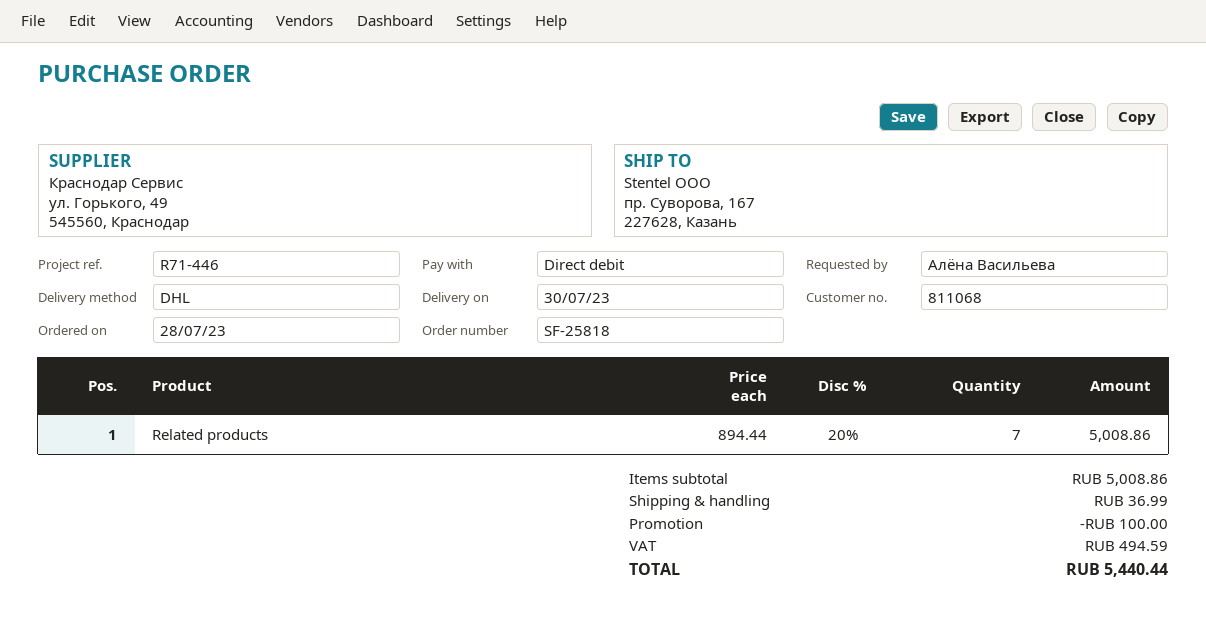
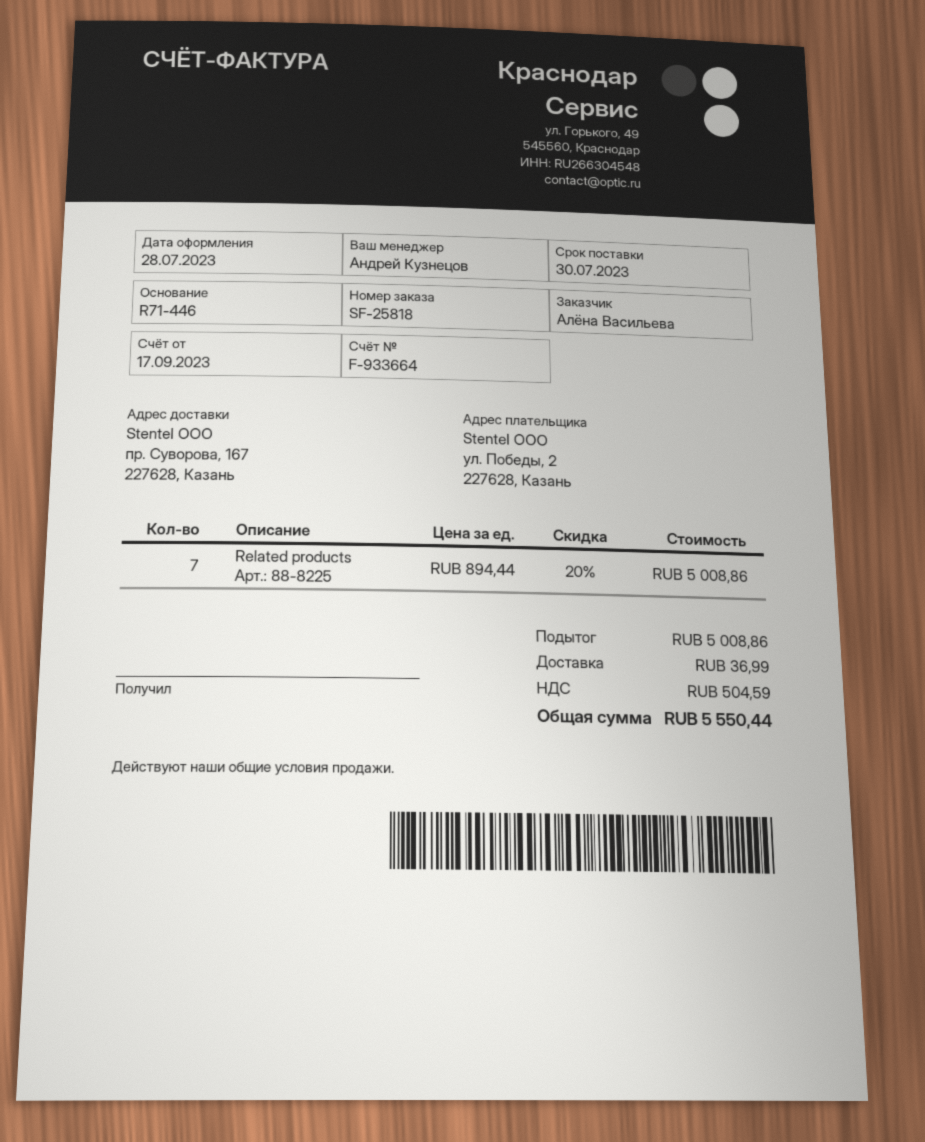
discount: 100.00 -> none
tax: 494.59 -> 504.59
total: 5440.44 -> 5550.44

